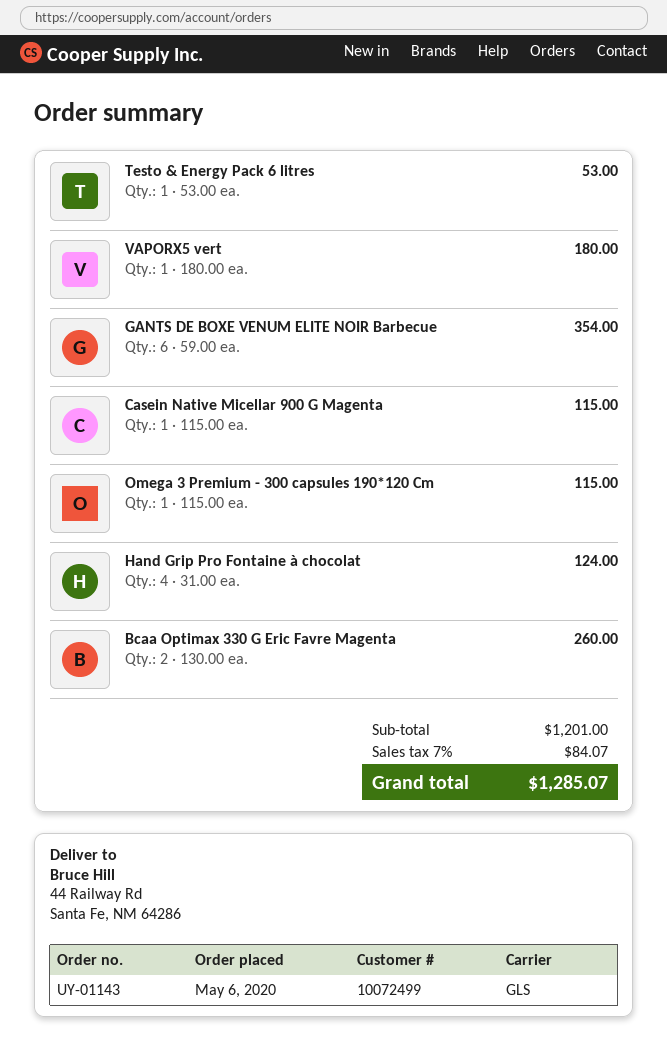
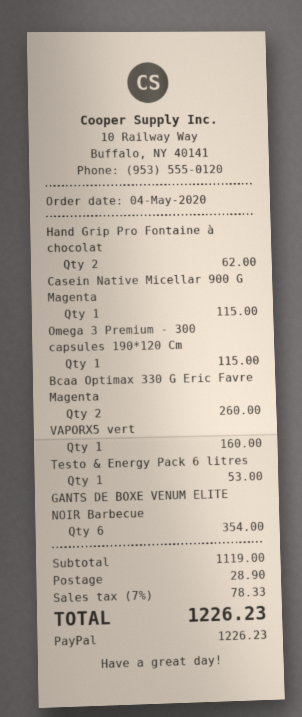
order date: 2020-05-06 -> 2020-05-04
VAPORX5 vert: 1 for 180.00 -> 1 for 160.00
Hand Grip Pro Fontaine à chocolat: 4 for 124.00 -> 2 for 62.00
subtotal: 1201.00 -> 1119.00
shipping: none -> 28.90
tax: 7% = 84.07 -> 7% = 78.33
total: 1285.07 -> 1226.23

